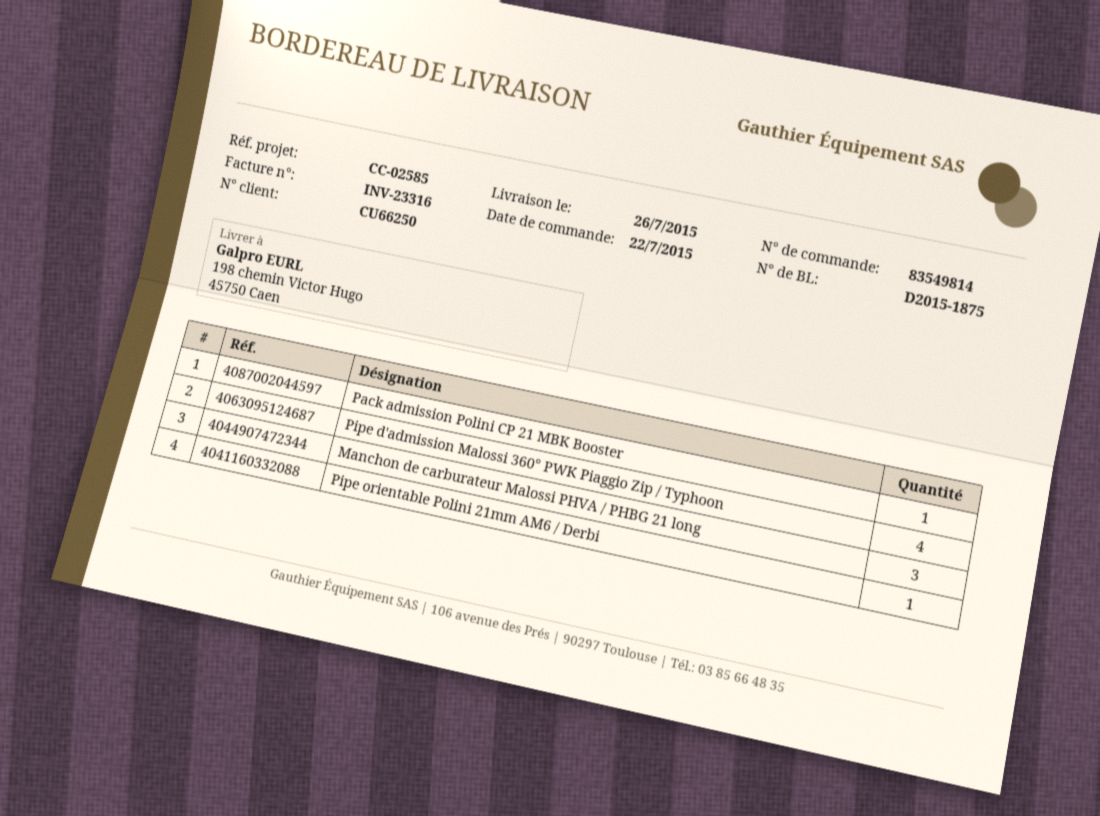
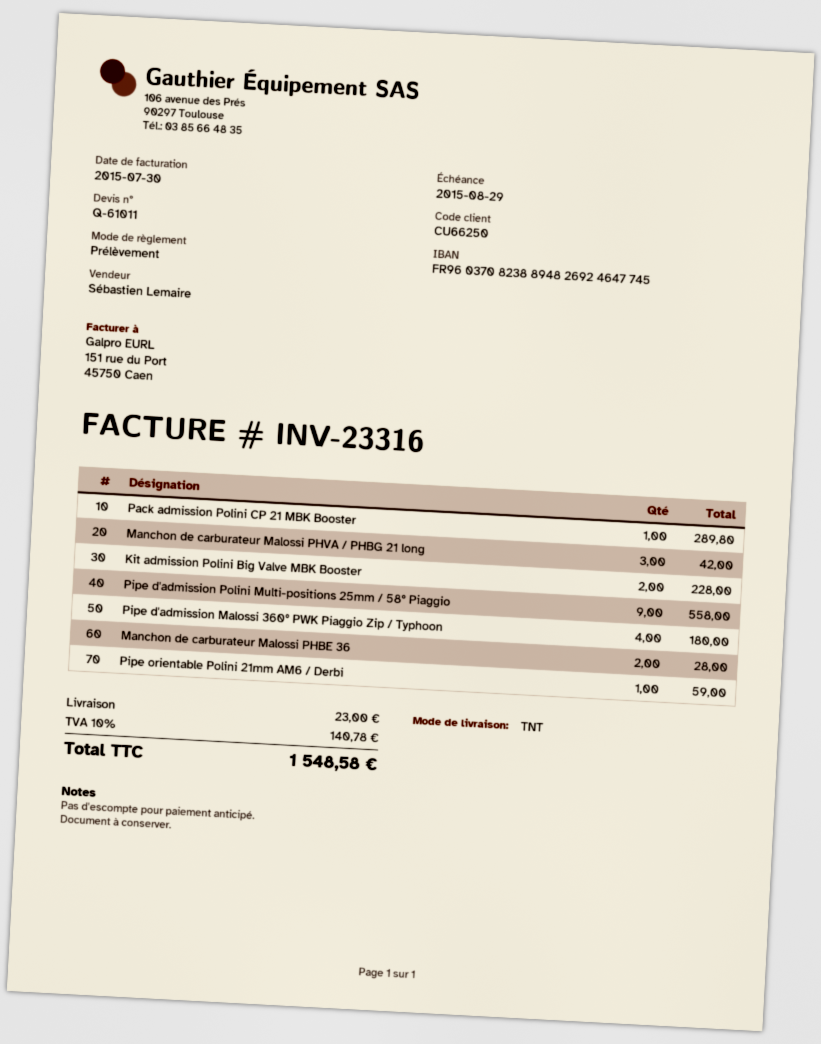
Kit admission Polini Big Valve MBK Booster: none -> 2
Pipe d'admission Polini Multi-positions 25mm / 58° Piaggio: none -> 9
Manchon de carburateur Malossi PHBE 36: none -> 2

